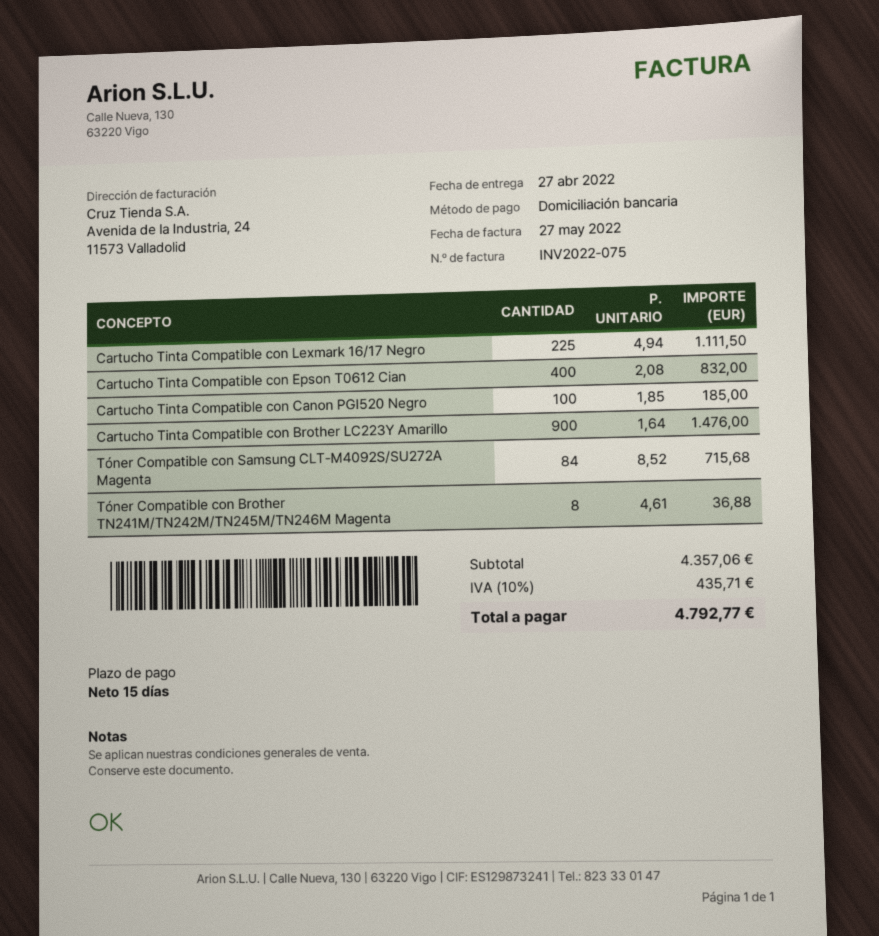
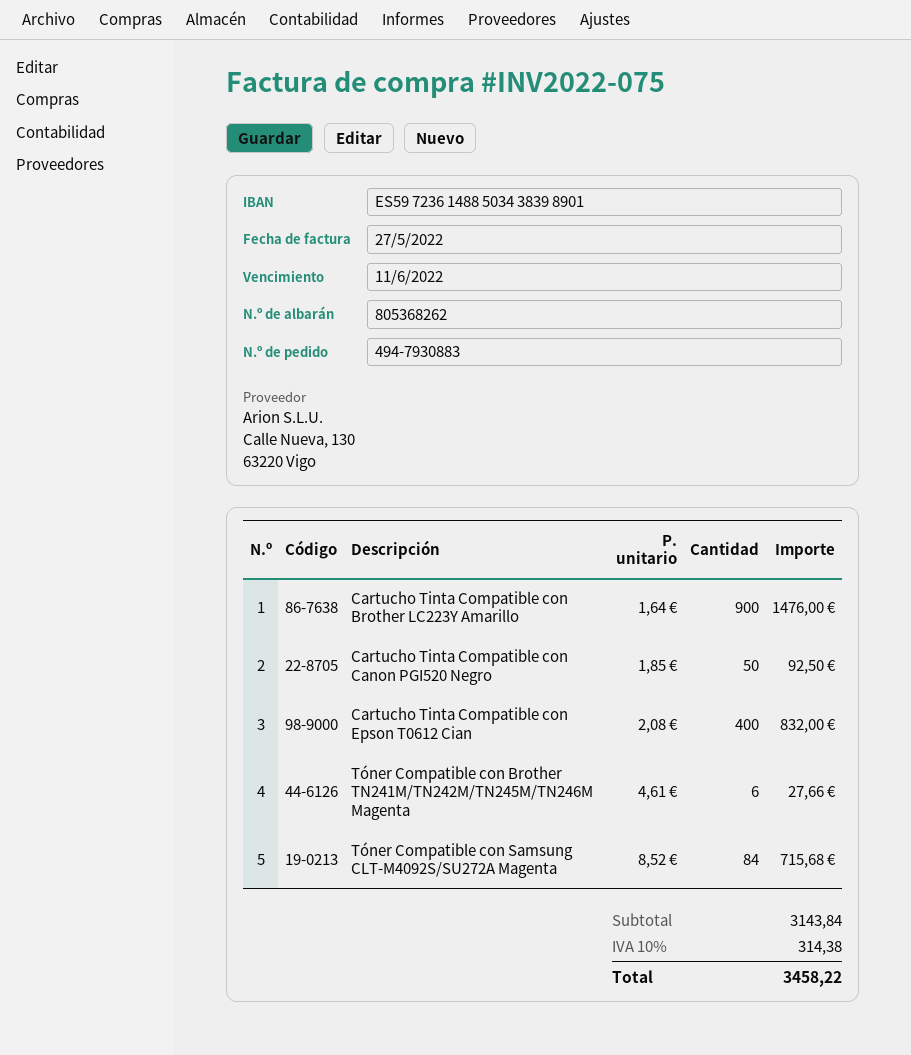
Cartucho Tinta Compatible con Lexmark 16/17 Negro: 225 x 4.94 = 1111.50 -> none
Cartucho Tinta Compatible con Canon PGI520 Negro: 100 x 1.85 = 185.00 -> 50 x 1.85 = 92.50
Tóner Compatible con Brother TN241M/TN242M/TN245M/TN246M Magenta: 8 x 4.61 = 36.88 -> 6 x 4.61 = 27.66
subtotal: 4357.06 -> 3143.84
tax: 10% = 435.71 -> 10% = 314.38
total: 4792.77 -> 3458.22

